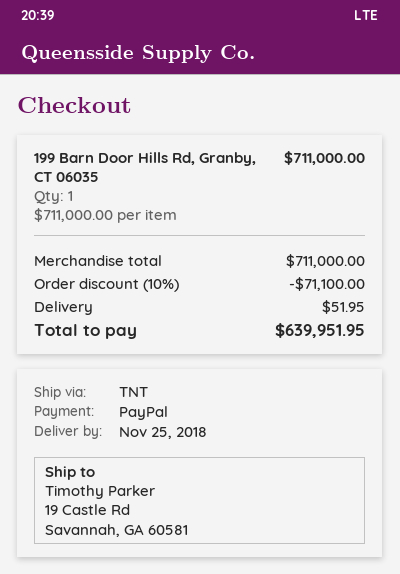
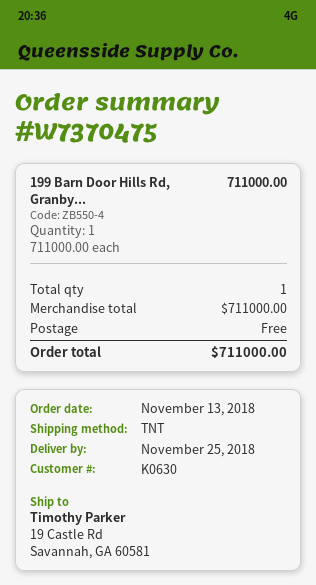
discount: 10% = 71100.00 -> none
shipping: 51.95 -> 0.00
total: 639951.95 -> 711000.00

